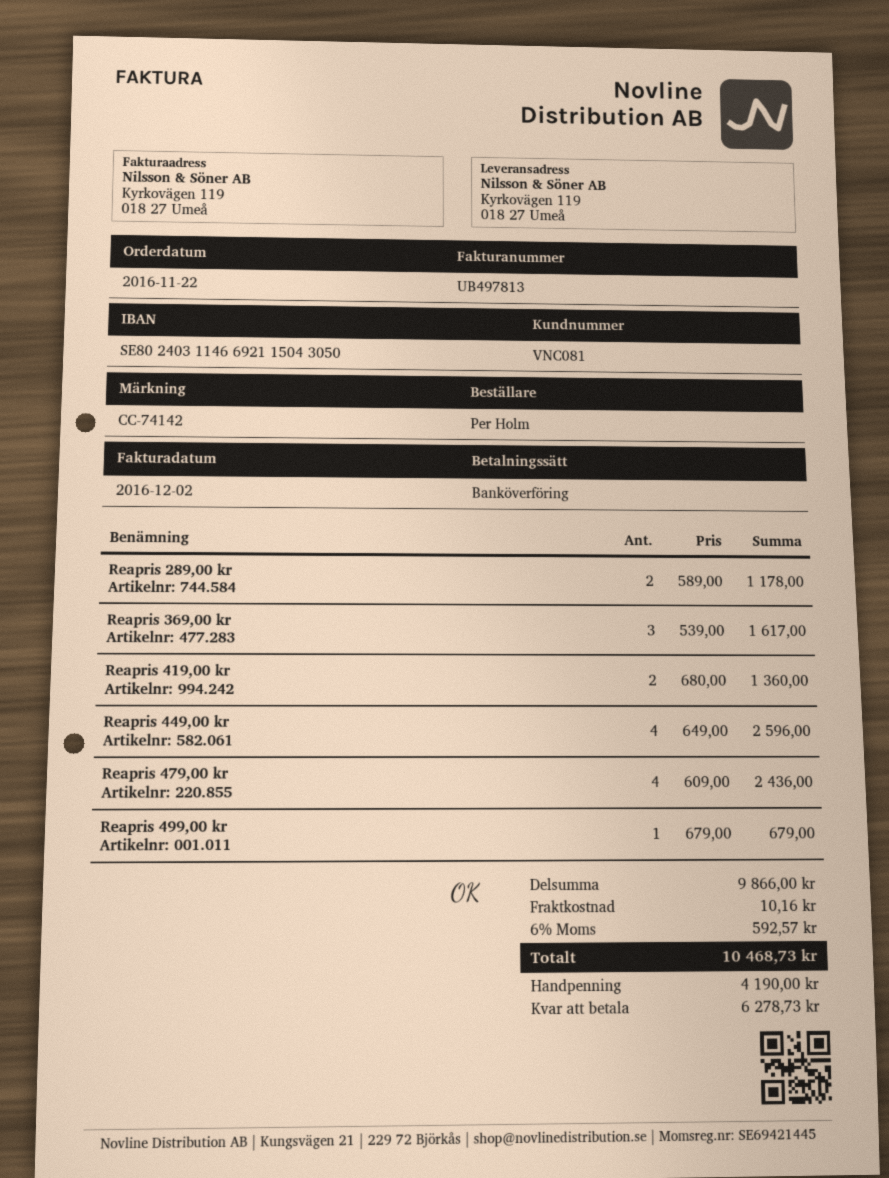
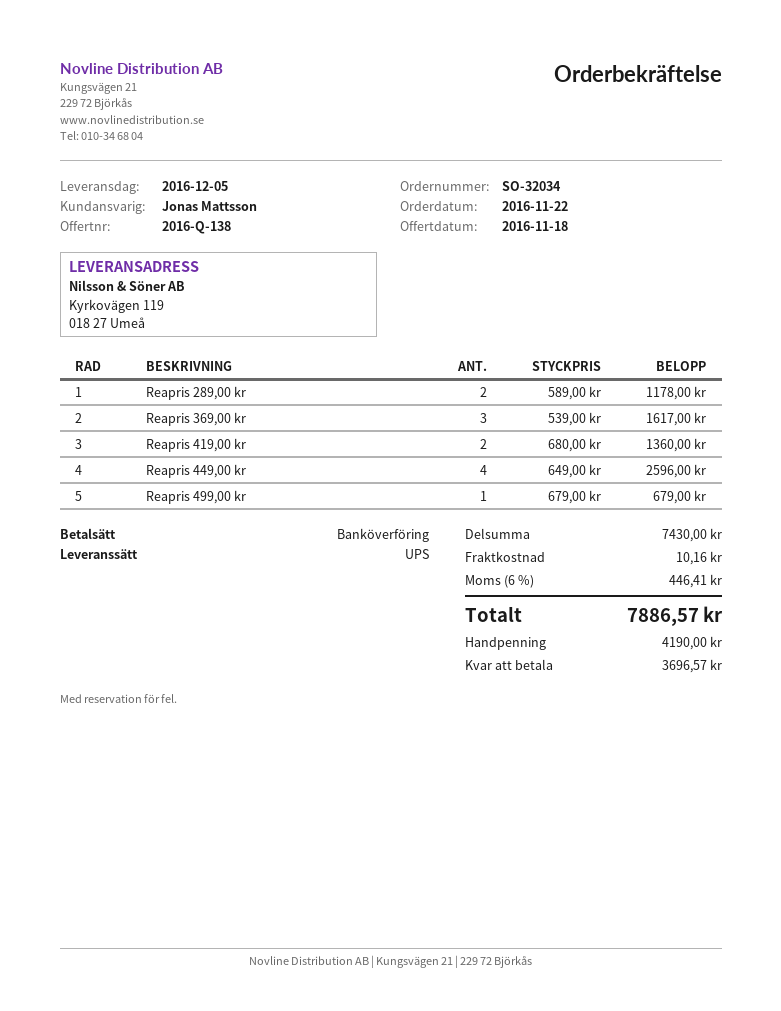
Reapris 479,00 kr: 4 x 609.00 = 2436.00 -> none
subtotal: 9866.00 -> 7430.00
tax: 6% = 592.57 -> 6% = 446.41
total: 10468.73 -> 7886.57
balance: 6278.73 -> 3696.57

